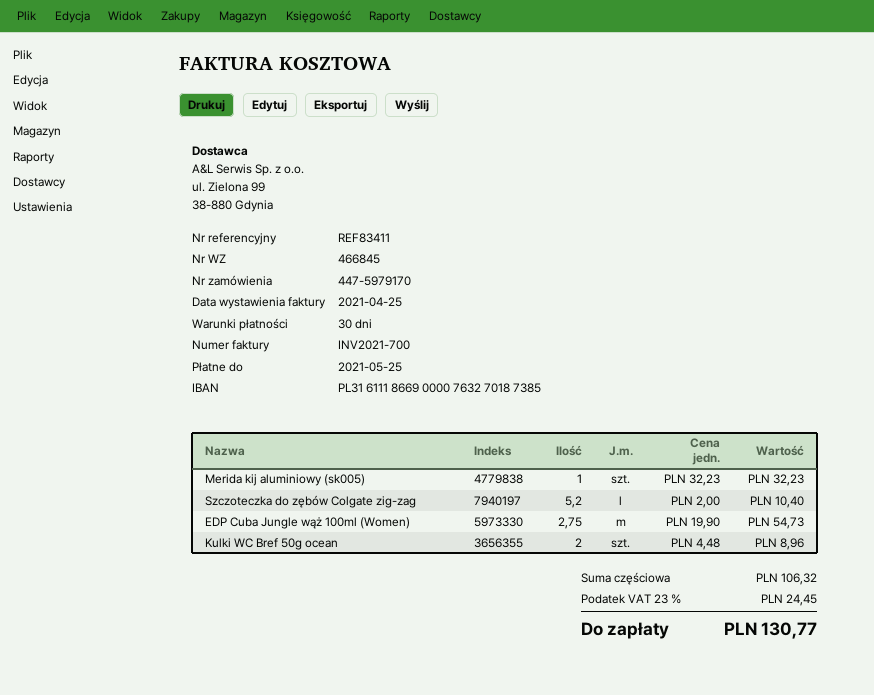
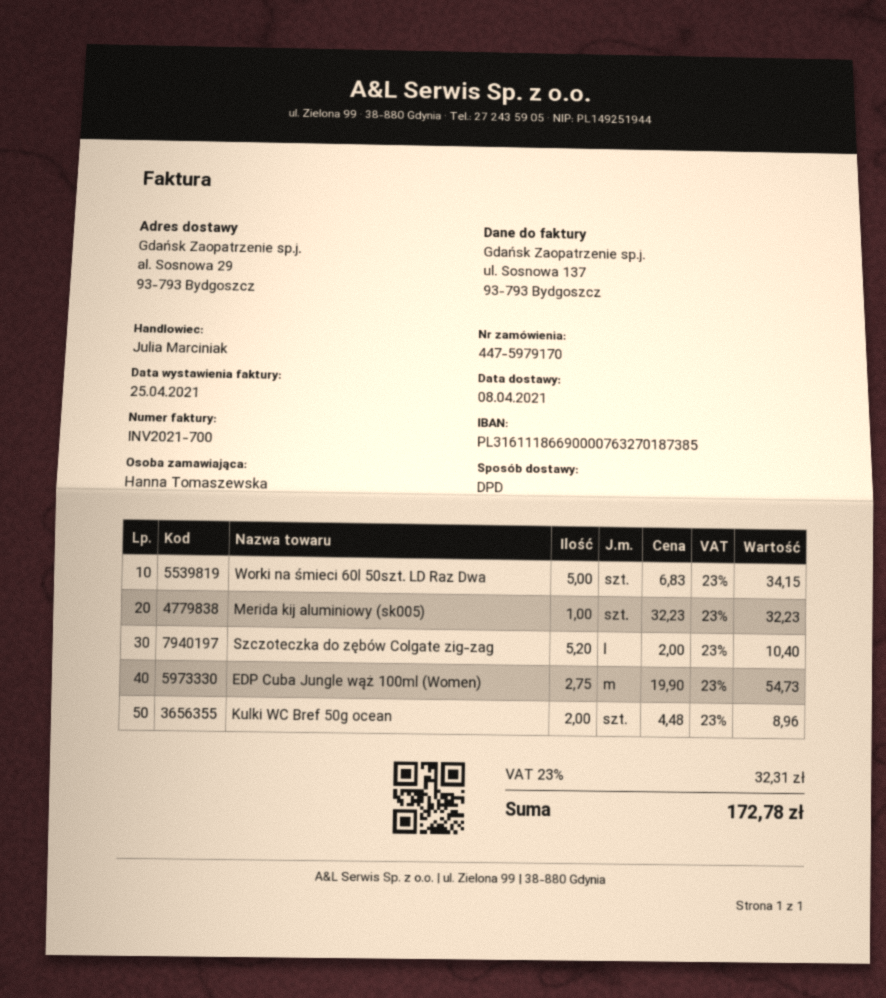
Worki na śmieci 60l 50szt. LD Raz Dwa: none -> 5 x 6.83 = 34.15
tax: 23% = 24.45 -> 23% = 32.31
total: 130.77 -> 172.78

